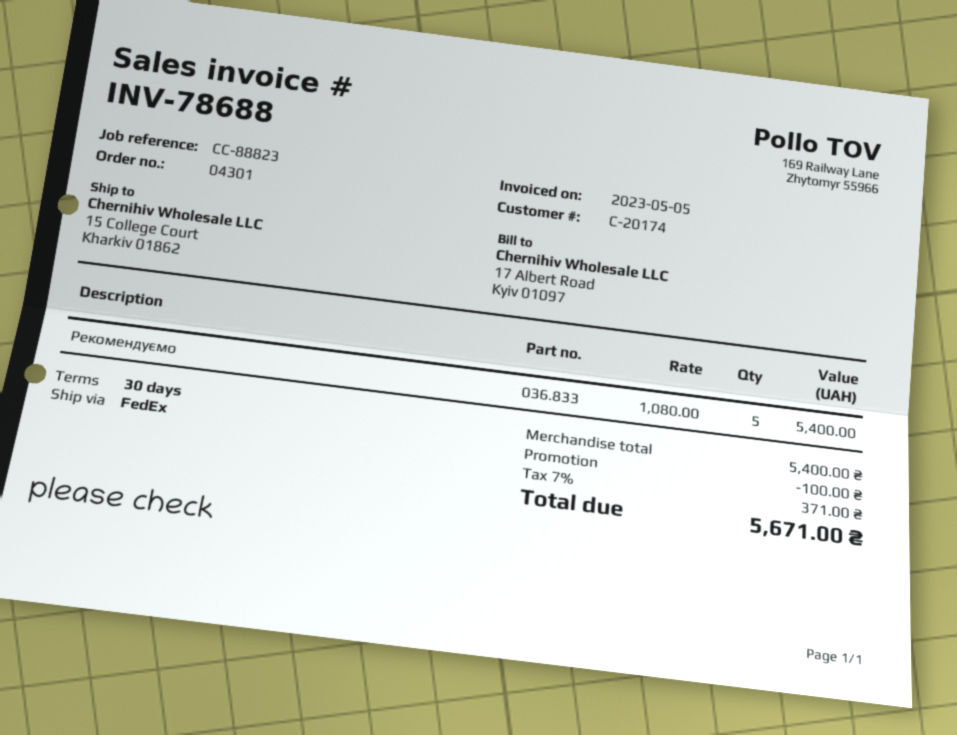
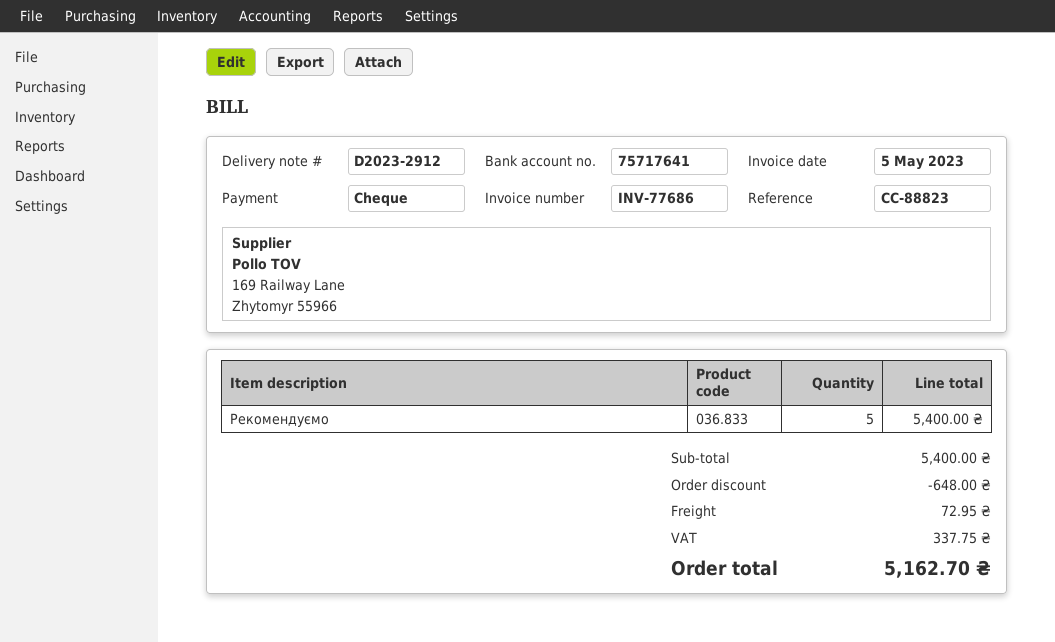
invoice number: INV-78688 -> INV-77686
discount: 100.00 -> 648.00
shipping: none -> 72.95
tax: 371.00 -> 337.75
total: 5671.00 -> 5162.70

